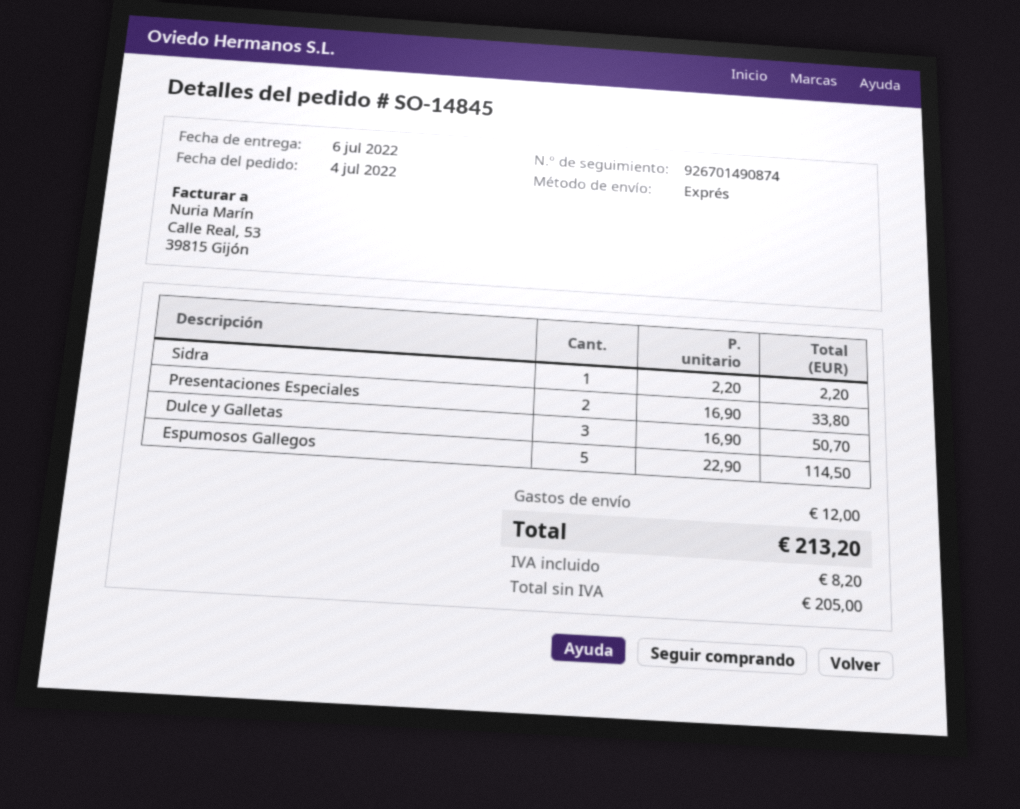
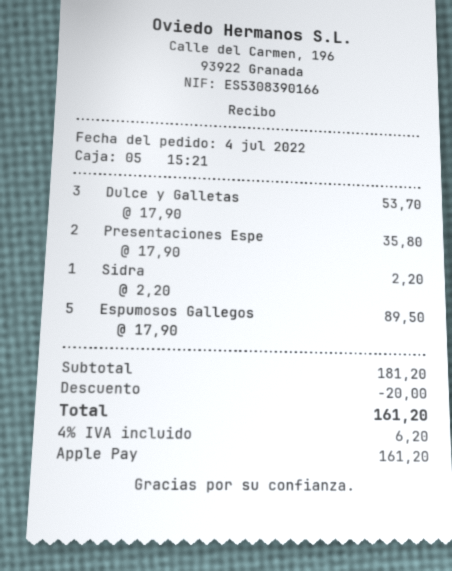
Presentaciones Especiales: 2 x 16.90 = 33.80 -> 2 x 17.90 = 35.80
Dulce y Galletas: 3 x 16.90 = 50.70 -> 3 x 17.90 = 53.70
Espumosos Gallegos: 5 x 22.90 = 114.50 -> 5 x 17.90 = 89.50
discount: none -> 20.00
shipping: 12.00 -> none
tax: 8.20 -> 6.20
total: 213.20 -> 161.20

